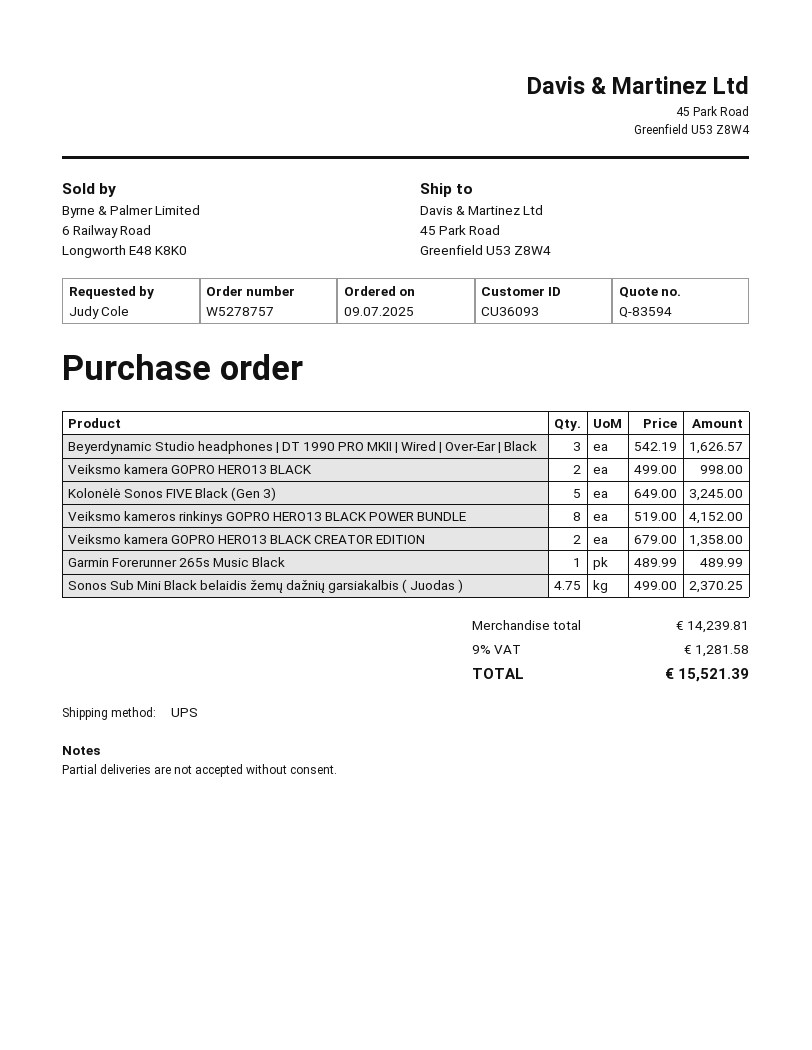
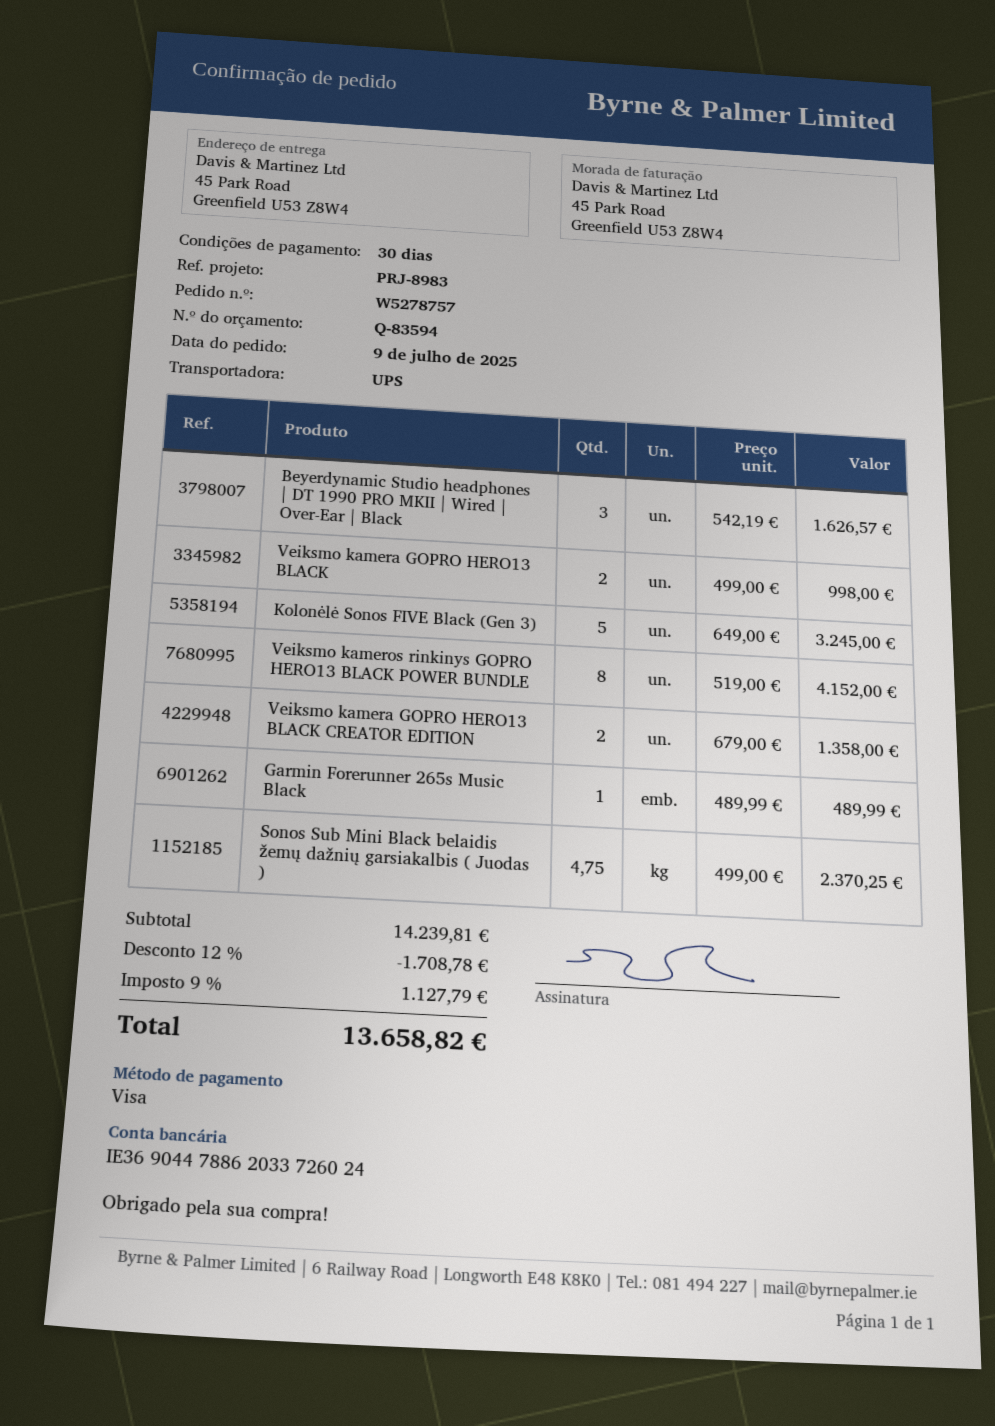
discount: none -> 12% = 1708.78
tax: 9% = 1281.58 -> 9% = 1127.79
total: 15521.39 -> 13658.82

